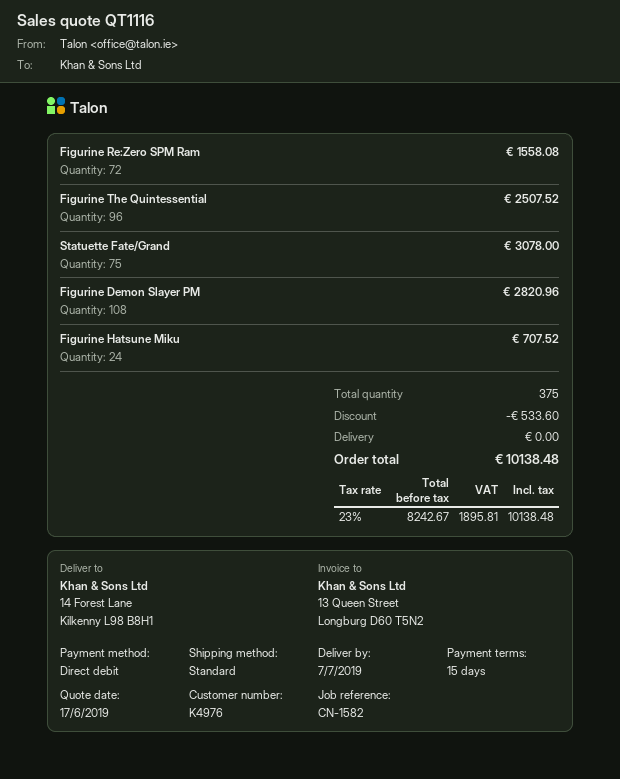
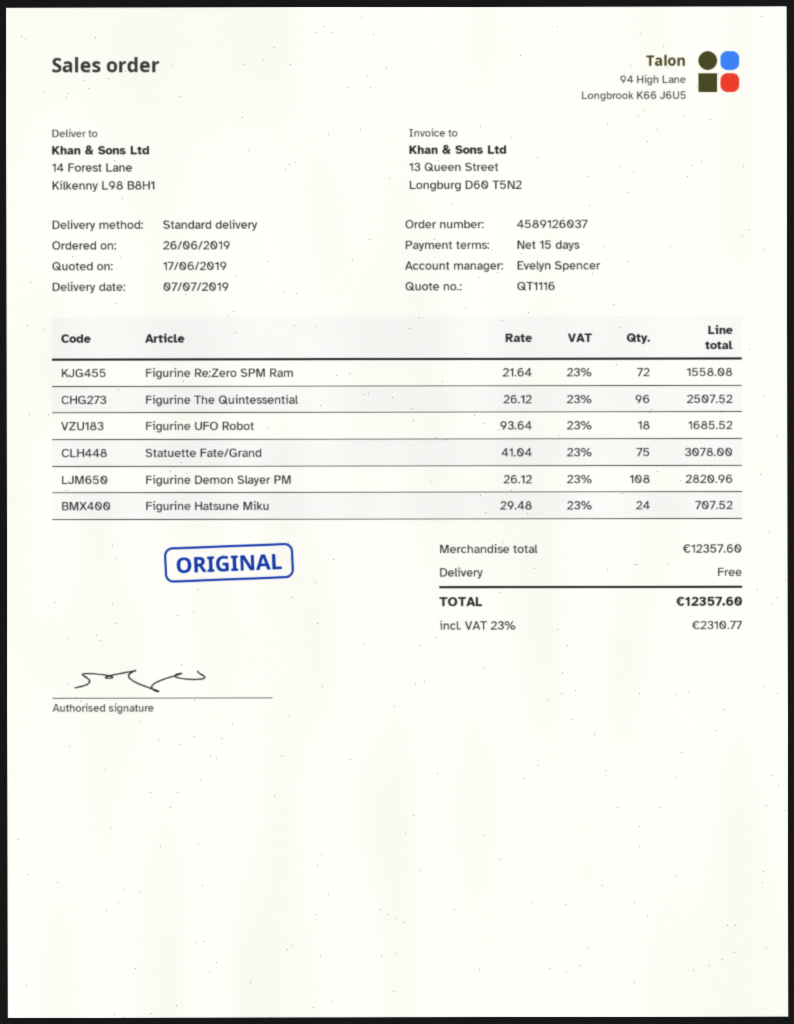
Figurine UFO Robot: none -> 18 for 1685.52
discount: 533.60 -> none
tax: 23% = 1895.81 -> 23% = 2310.77
total: 10138.48 -> 12357.60

